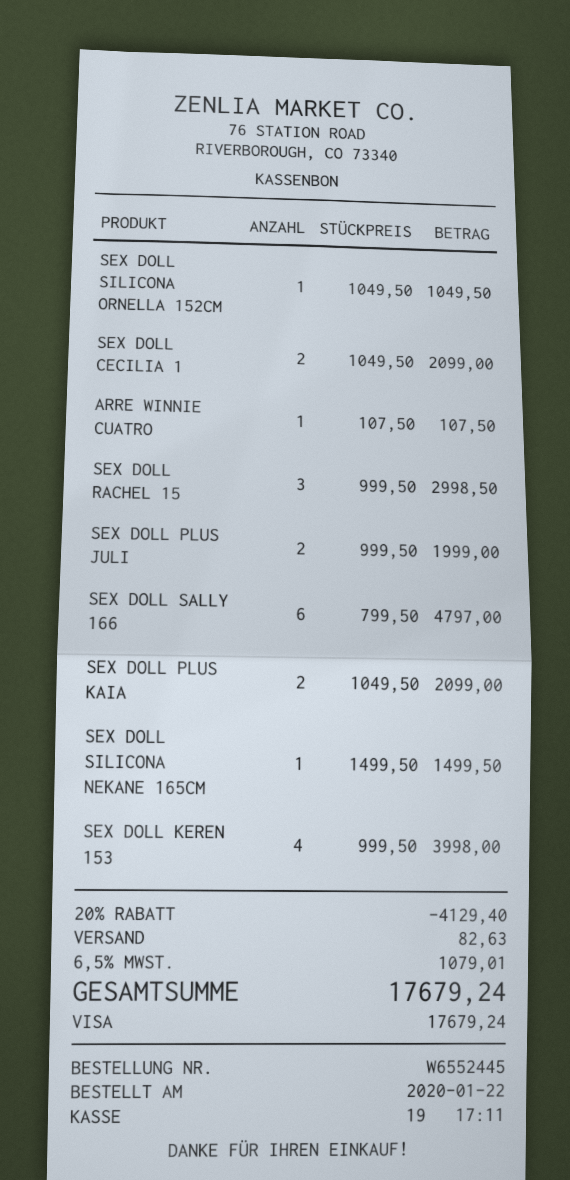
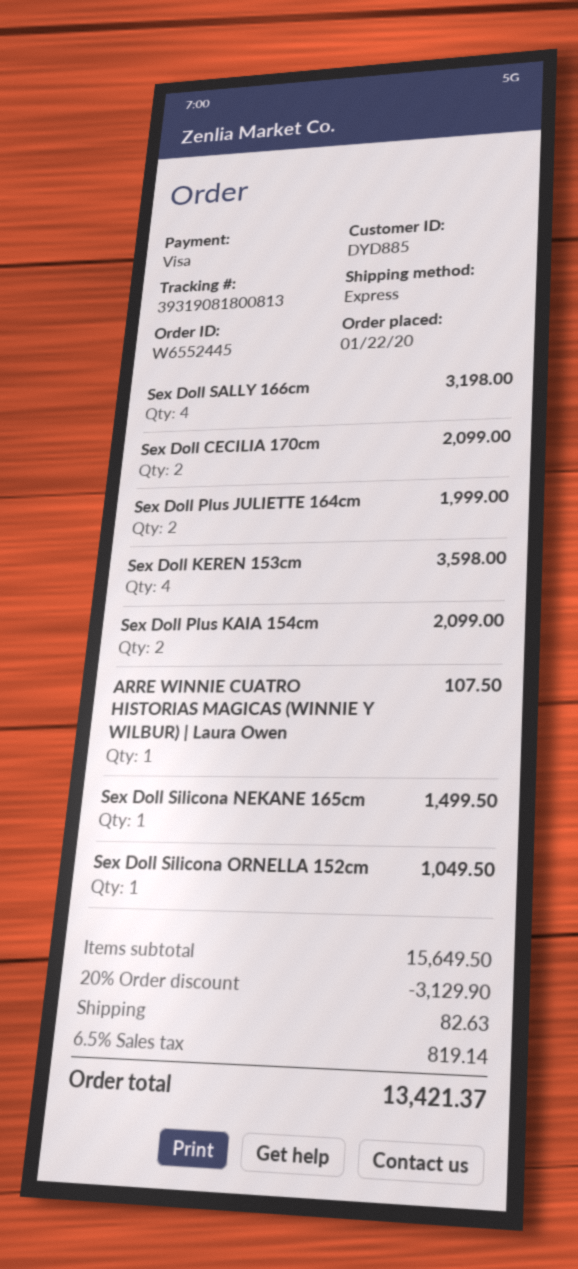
SEX DOLL RACHEL 15: 3 for 2998.50 -> none
SEX DOLL SALLY 166: 6 for 4797.00 -> 4 for 3198.00
SEX DOLL KEREN 153: 4 for 3998.00 -> 4 for 3598.00
discount: 20% = 4129.40 -> 20% = 3129.90
tax: 6.5% = 1079.01 -> 6.5% = 819.14
total: 17679.24 -> 13421.37

